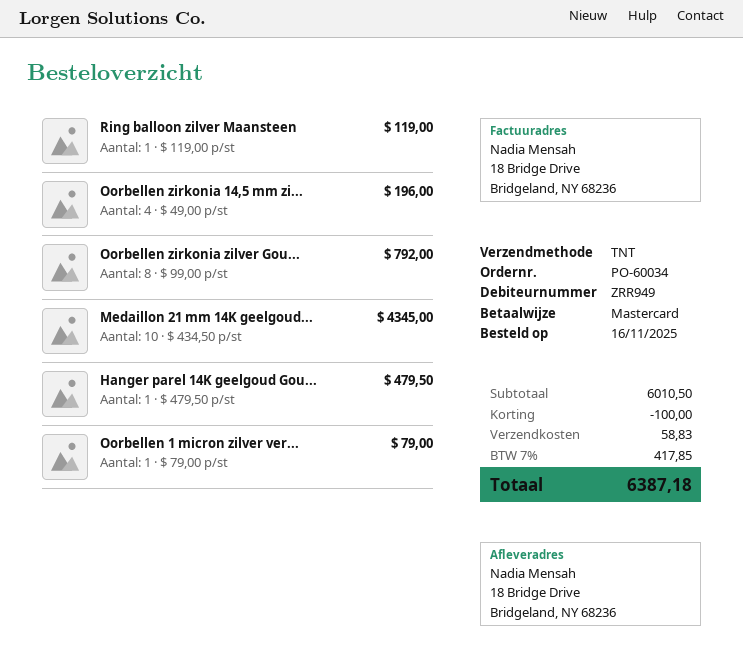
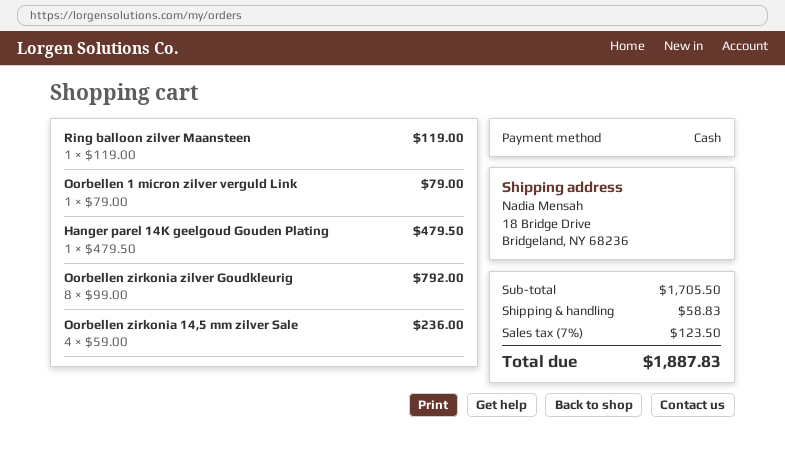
payment method: Mastercard -> cash
Oorbellen zirkonia 14,5 mm zi...: 4 x 49.00 = 196.00 -> 4 x 59.00 = 236.00
Medaillon 21 mm 14K geelgoud...: 10 x 434.50 = 4345.00 -> none
subtotal: 6010.50 -> 1705.50
discount: 100.00 -> none
tax: 7% = 417.85 -> 7% = 123.50
total: 6387.18 -> 1887.83

